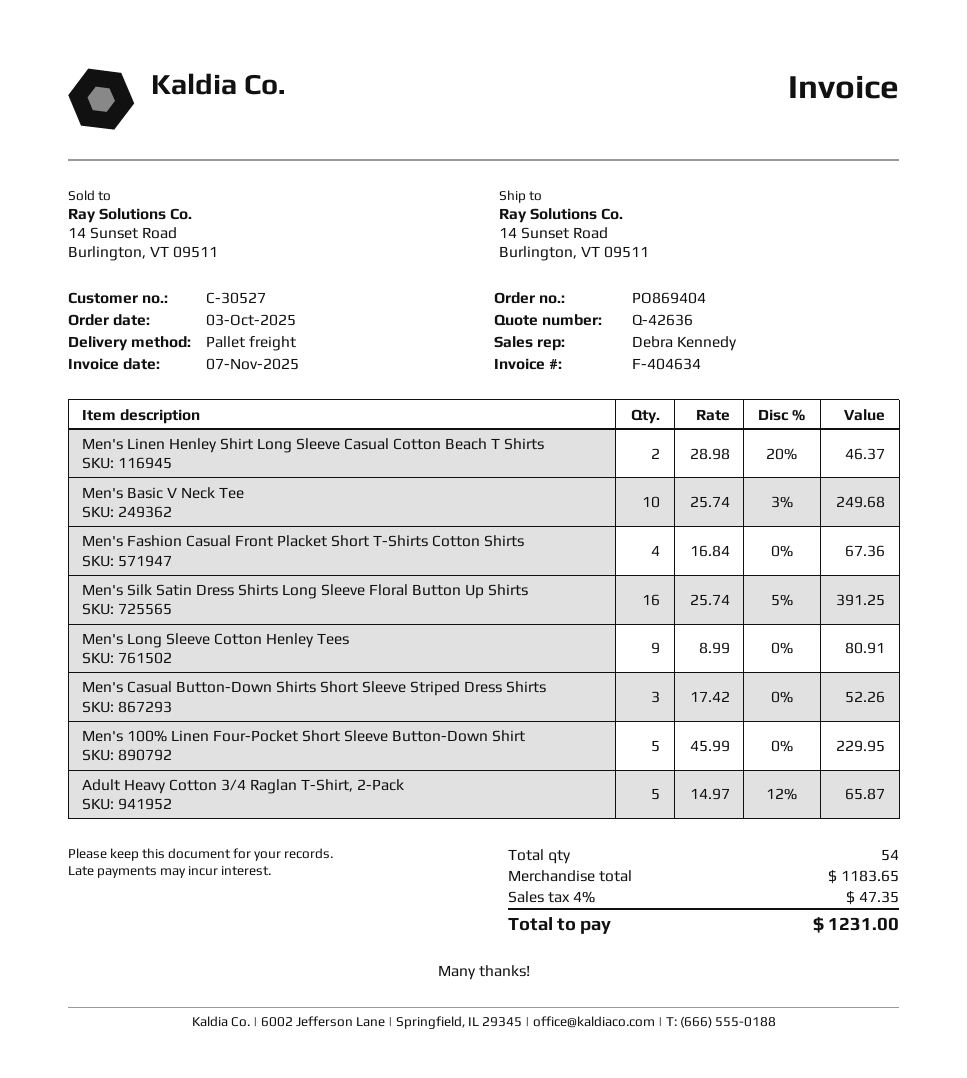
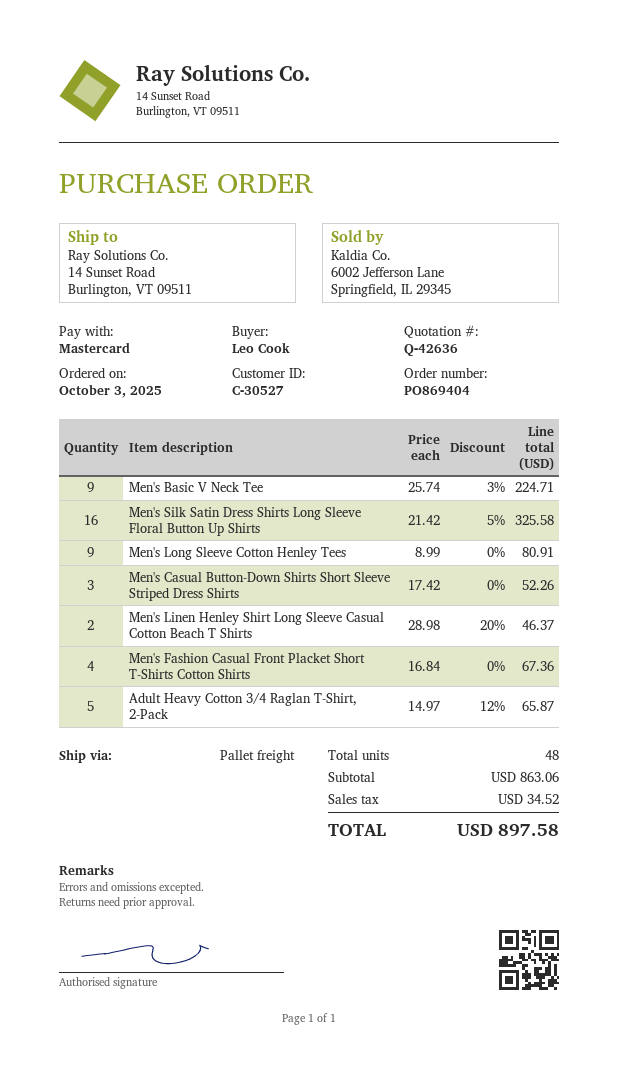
Men's Basic V Neck Tee: 10 x 25.74 - 3% = 249.68 -> 9 x 25.74 - 3% = 224.71
Men's Silk Satin Dress Shirts Long Sleeve Floral Button Up Shirts: 16 x 25.74 - 5% = 391.25 -> 16 x 21.42 - 5% = 325.58
Men's 100% Linen Four-Pocket Short Sleeve Button-Down Shirt: 5 x 45.99 = 229.95 -> none
total quantity: 54 -> 48
subtotal: 1183.65 -> 863.06
tax: 47.35 -> 34.52
total: 1231.00 -> 897.58

